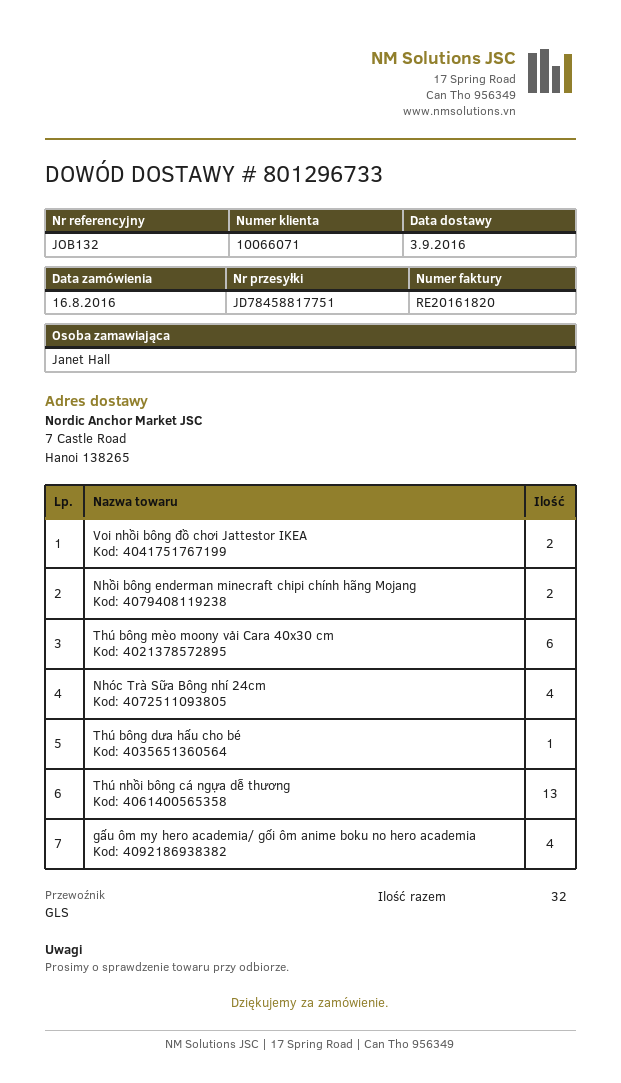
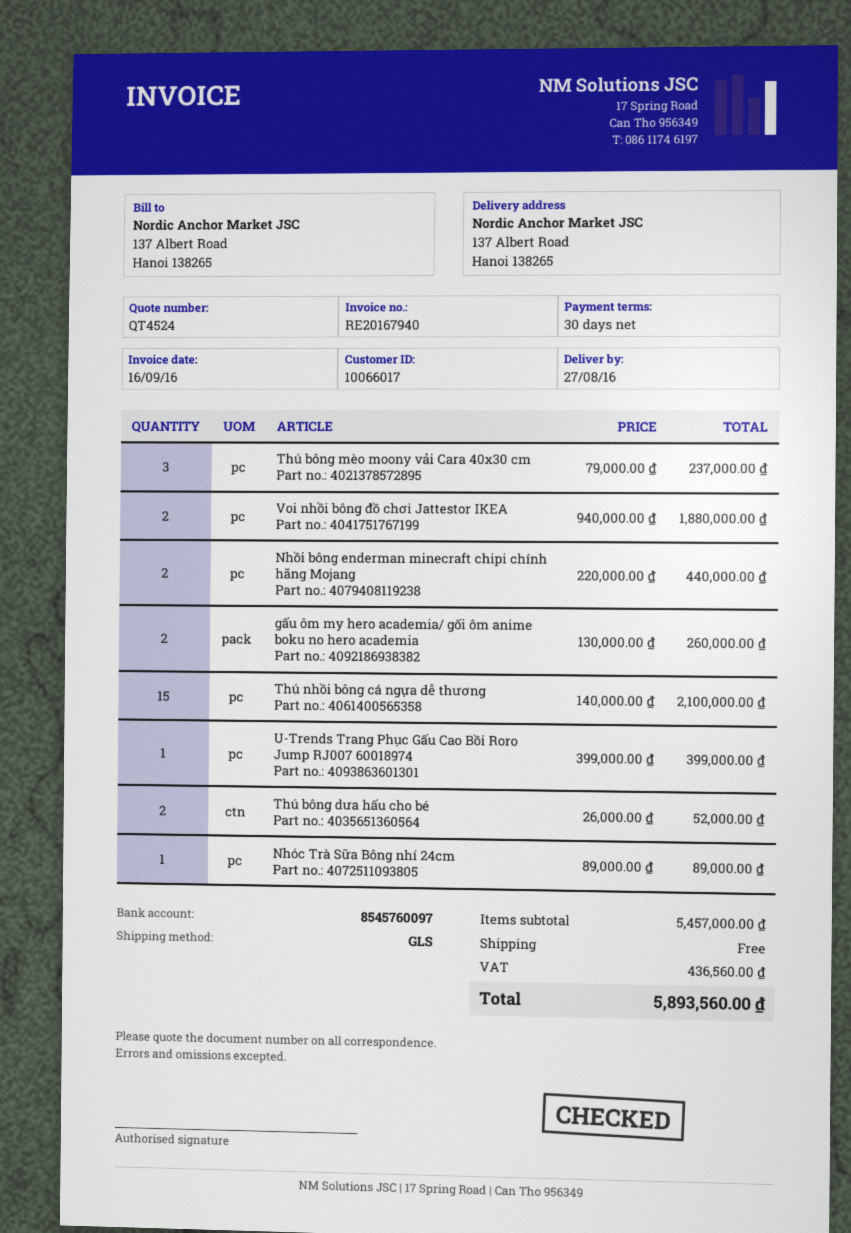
delivery date: 2016-09-03 -> 2016-08-27
invoice number: RE20161820 -> RE20167940
customer number: 10066071 -> 10066017
ship to: 7 Castle Road, Hanoi 138265 -> 137 Albert Road, Hanoi 138265
Thú bông mèo moony vải Cara 40x30 cm: 6 -> 3
Nhóc Trà Sữa Bông nhí 24cm: 4 -> 1
Thú bông dưa hấu cho bé: 1 -> 2
Thú nhồi bông cá ngựa dễ thương: 13 -> 15
gấu ôm my hero academia/ gối ôm anime boku no hero academia: 4 -> 2
U-Trends Trang Phục Gấu Cao Bồi Roro Jump RJ007 60018974: none -> 1

